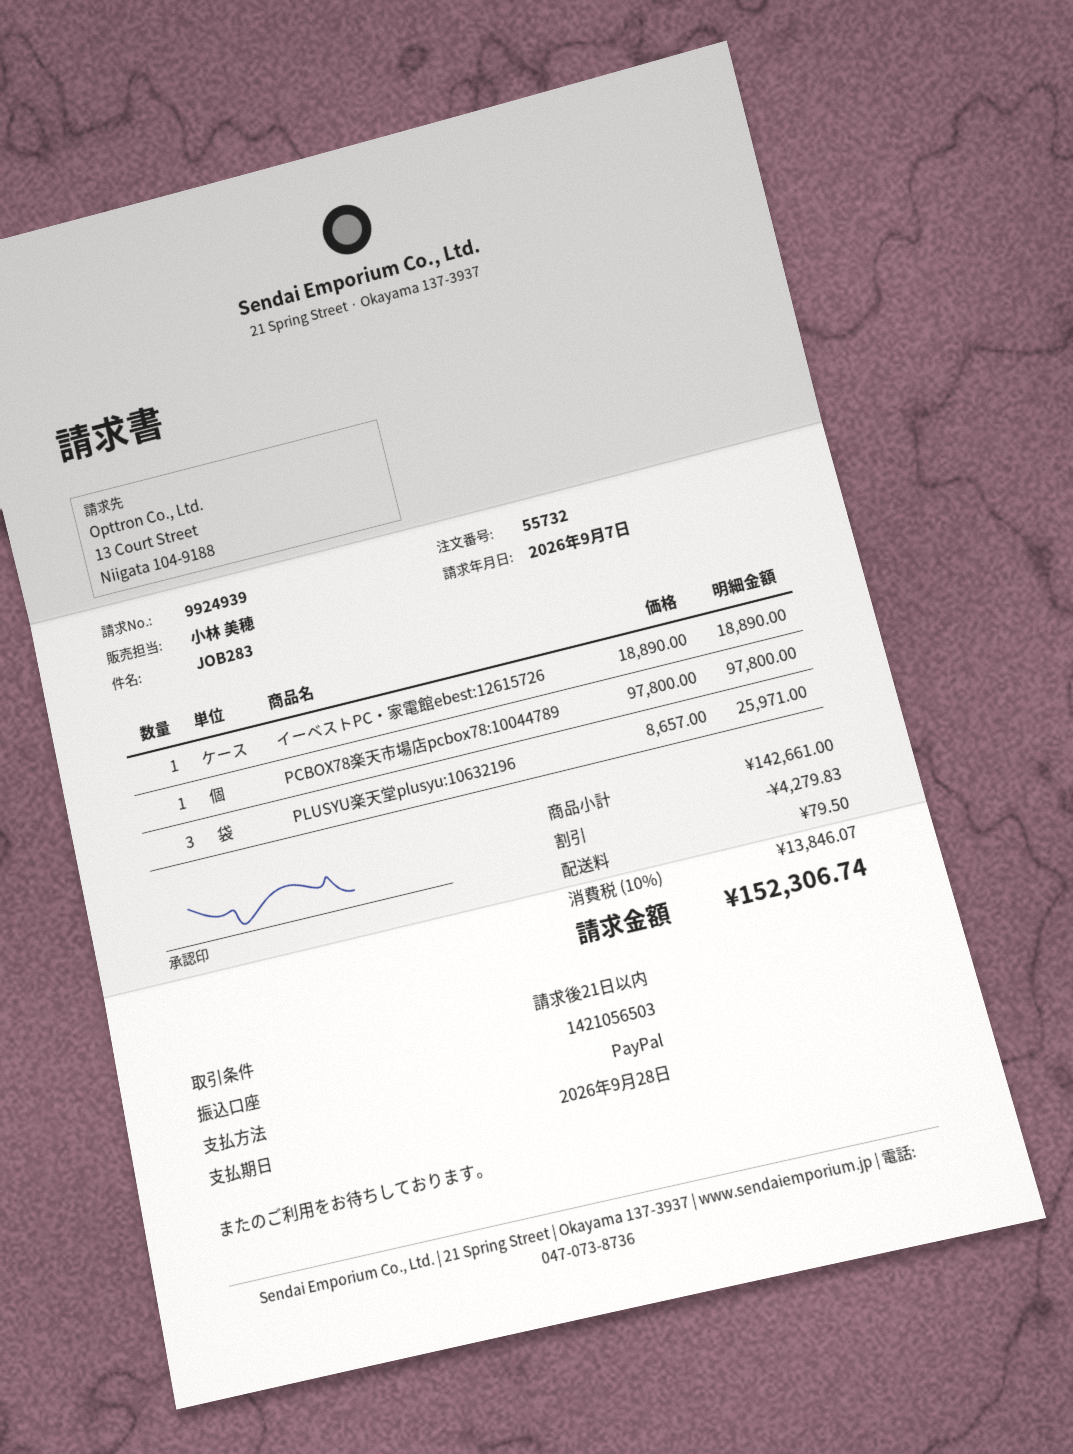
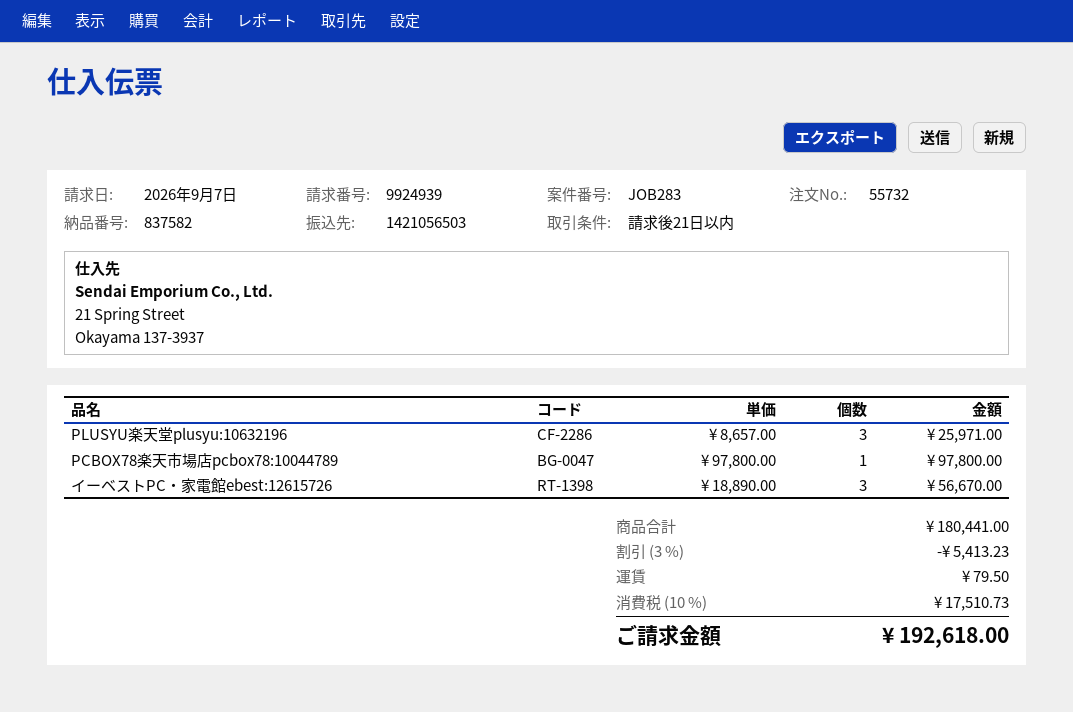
イーベストPC・家電館ebest:12615726: 1 x 18890.00 = 18890.00 -> 3 x 18890.00 = 56670.00
subtotal: 142661.00 -> 180441.00
discount: 4279.83 -> 5413.23
tax: 10% = 13846.07 -> 10% = 17510.73
total: 152306.74 -> 192618.00

